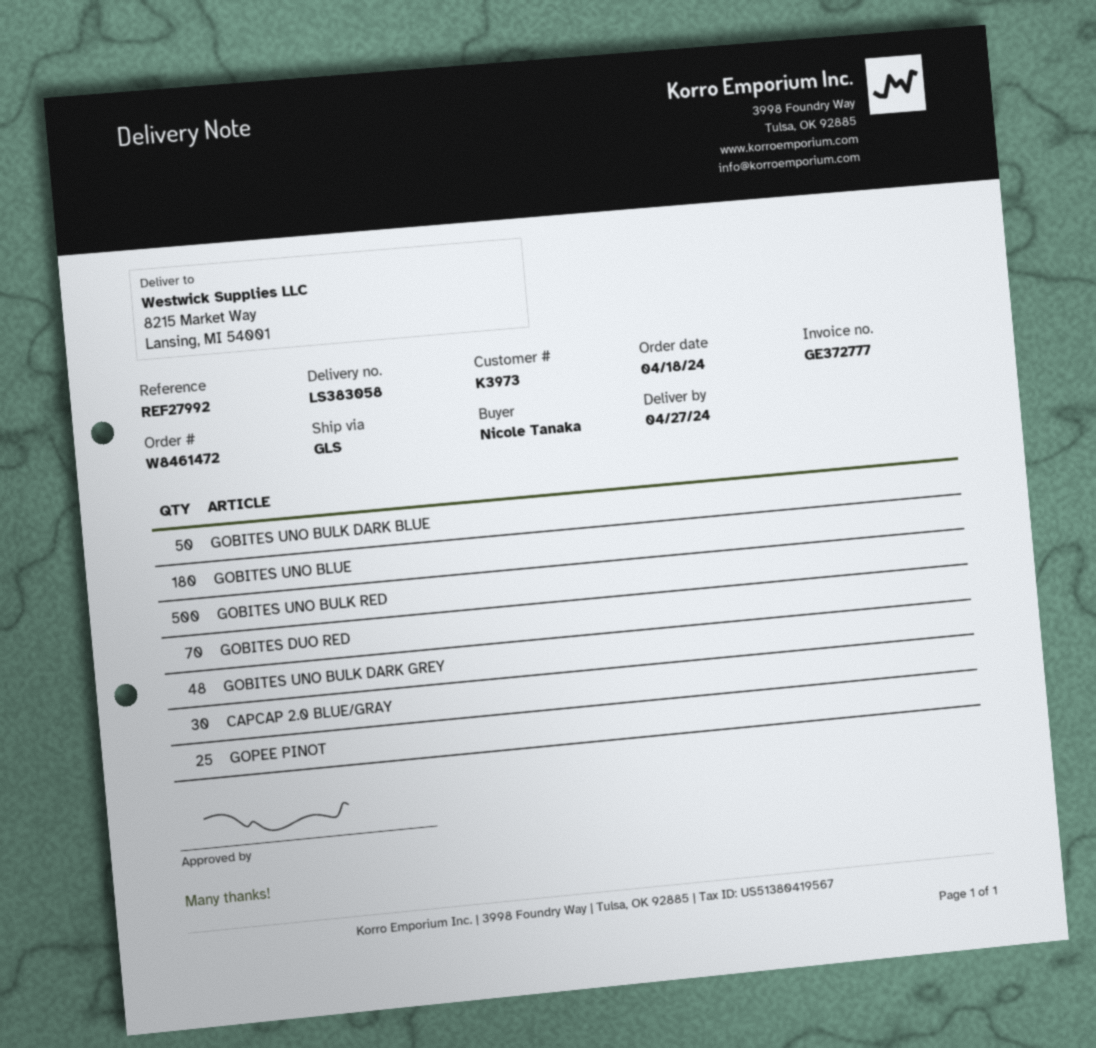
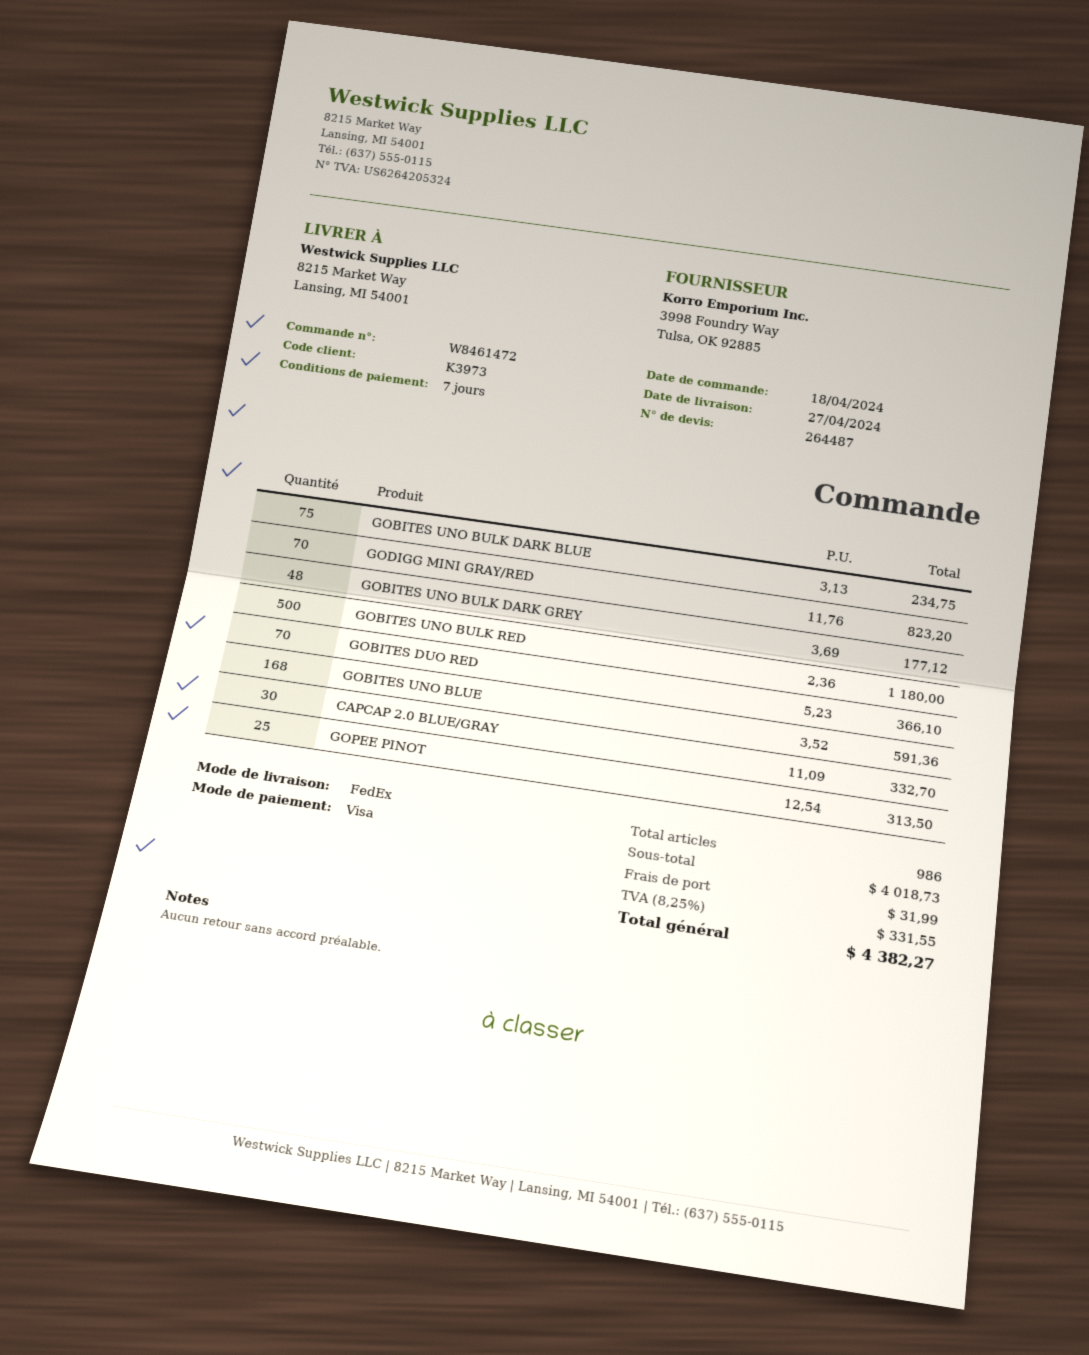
shipping method: GLS -> FedEx
GOBITES UNO BULK DARK BLUE: 50 -> 75
GOBITES UNO BLUE: 180 -> 168
GODIGG MINI GRAY/RED: none -> 70

